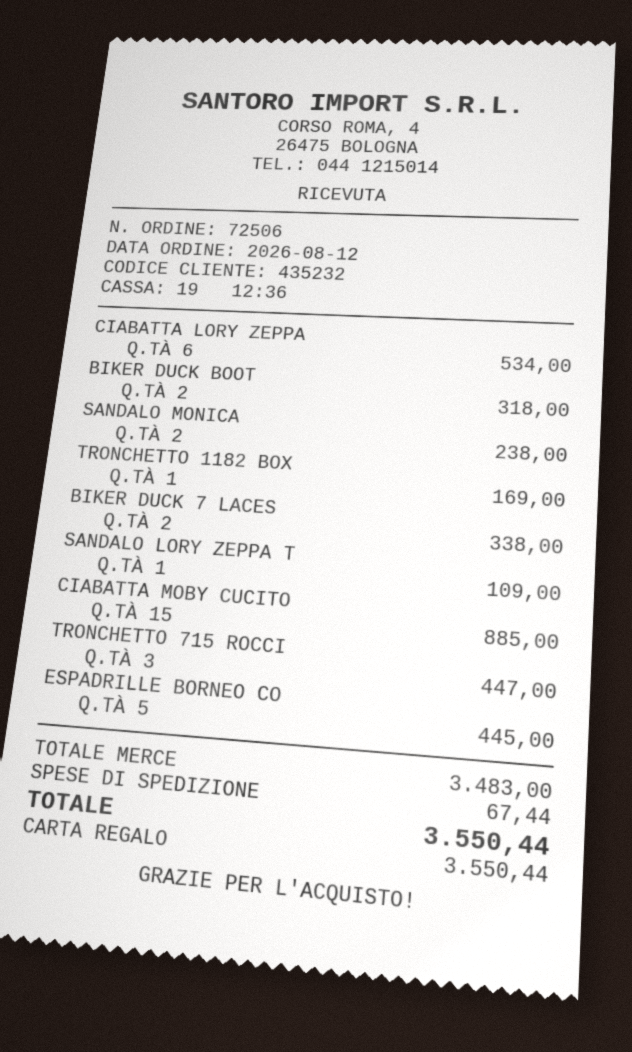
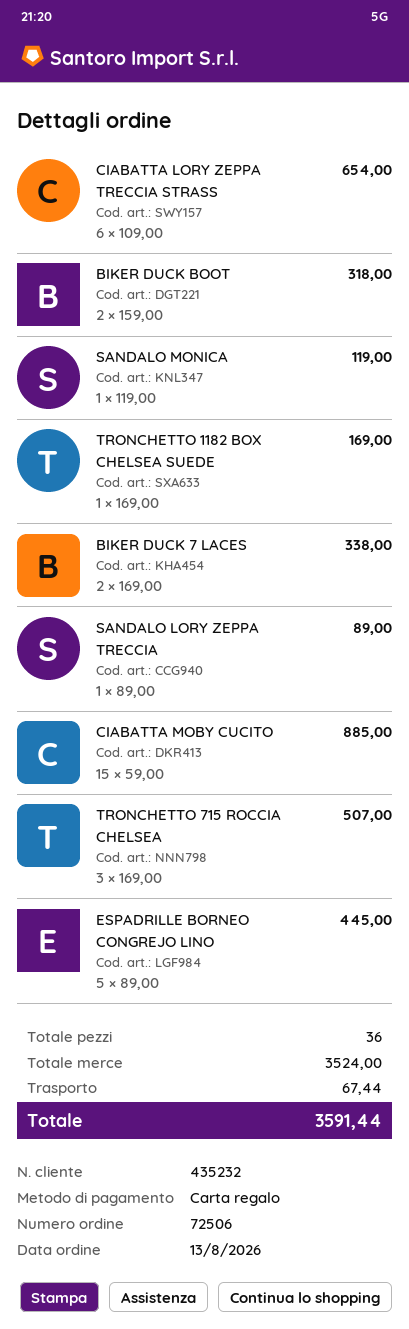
order date: 2026-08-12 -> 2026-08-13
CIABATTA LORY ZEPPA: 6 for 534.00 -> 6 for 654.00
SANDALO MONICA: 2 for 238.00 -> 1 for 119.00
SANDALO LORY ZEPPA T: 1 for 109.00 -> 1 for 89.00
TRONCHETTO 715 ROCCI: 3 for 447.00 -> 3 for 507.00
subtotal: 3483.00 -> 3524.00
total: 3550.44 -> 3591.44

